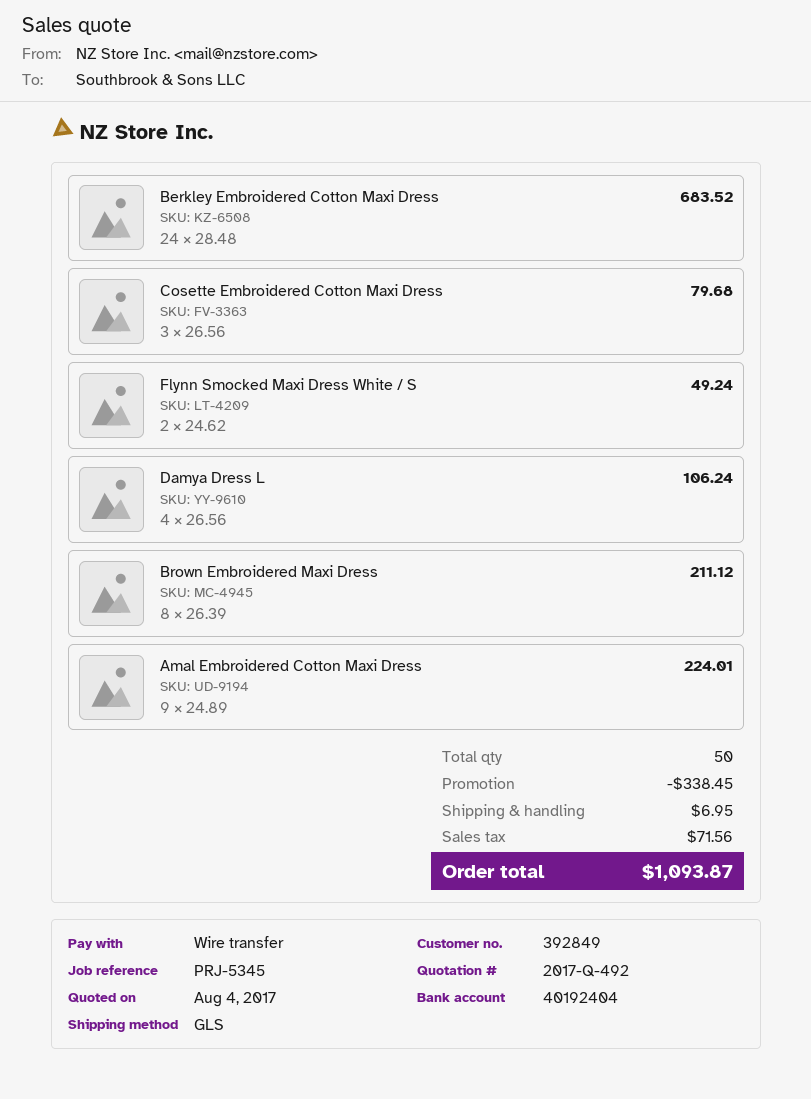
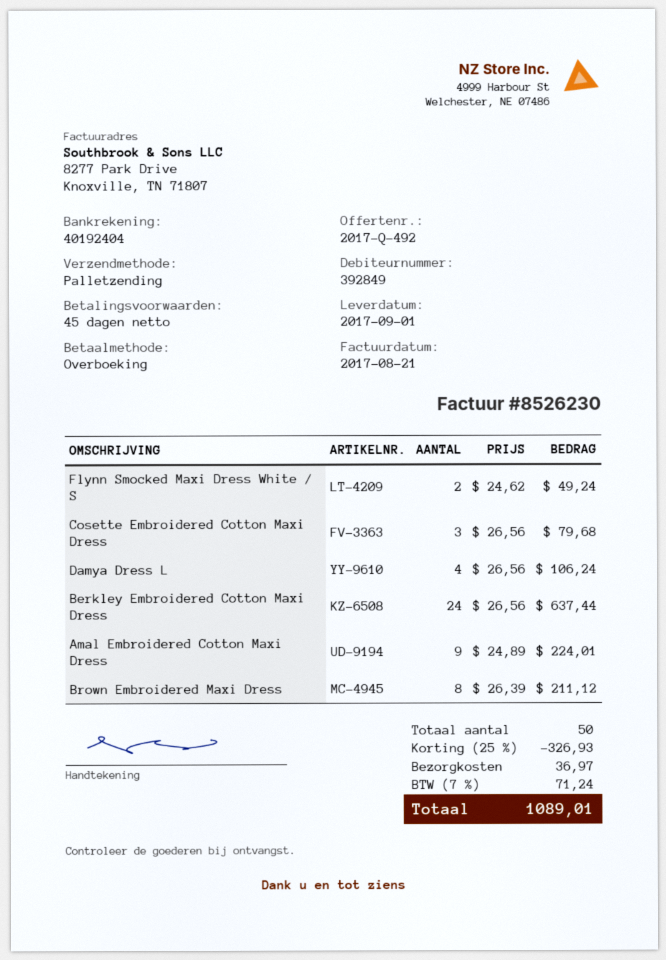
shipping method: GLS -> pallet freight
Berkley Embroidered Cotton Maxi Dress: 24 x 28.48 = 683.52 -> 24 x 26.56 = 637.44
discount: 338.45 -> 326.93
shipping: 6.95 -> 36.97
tax: 71.56 -> 71.24
total: 1093.87 -> 1089.01

